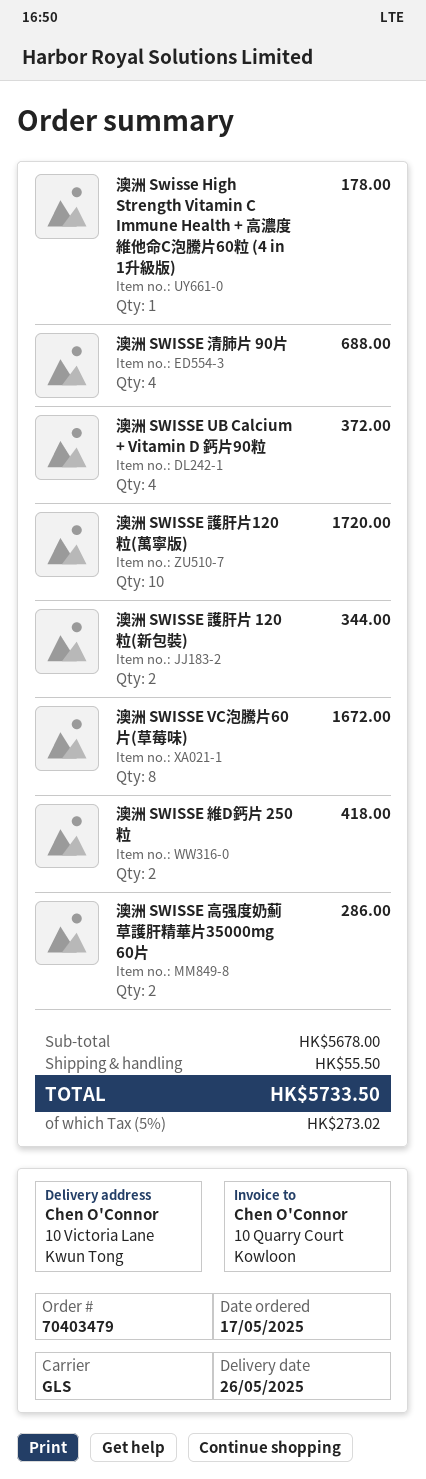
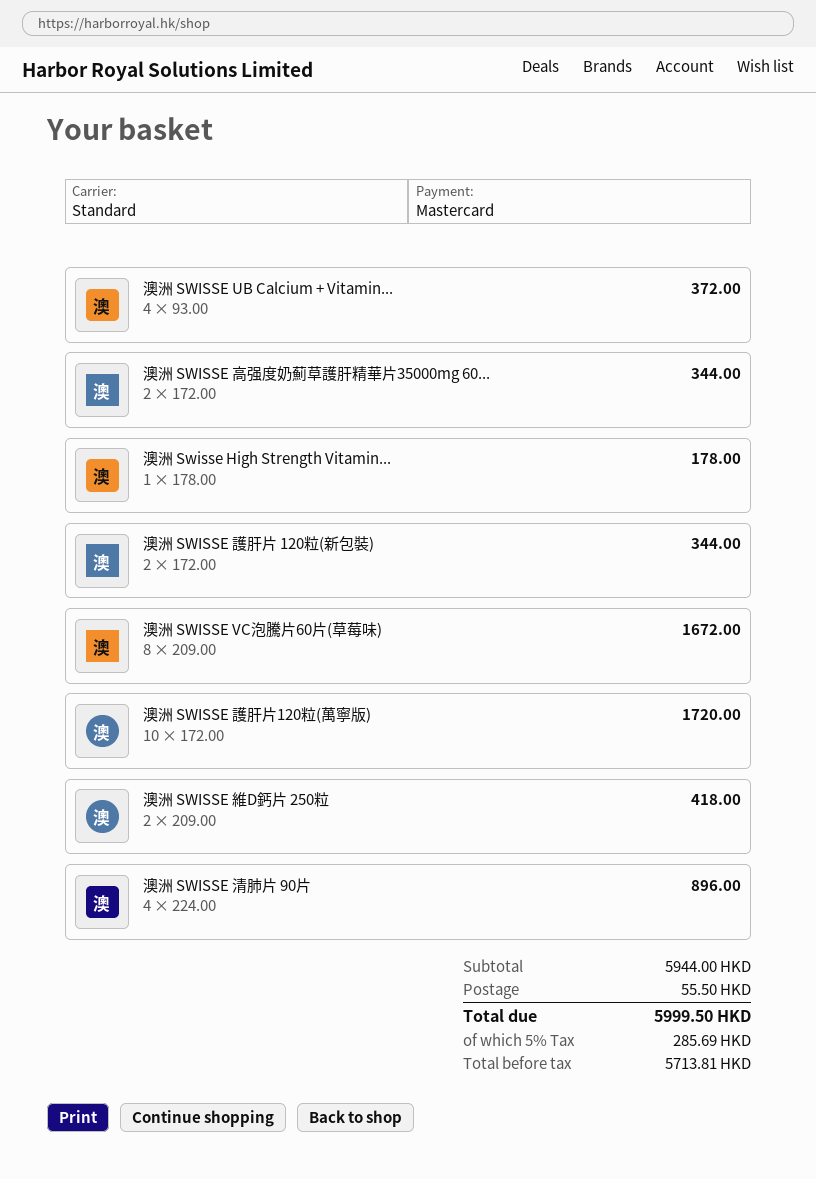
shipping method: GLS -> standard
澳洲 SWISSE 清肺片 90片: 4 for 688.00 -> 4 for 896.00
澳洲 SWISSE 高强度奶薊草護肝精華片35000mg 60片: 2 for 286.00 -> 2 for 344.00
subtotal: 5678.00 -> 5944.00
tax: 5% = 273.02 -> 5% = 285.69
total: 5733.50 -> 5999.50

